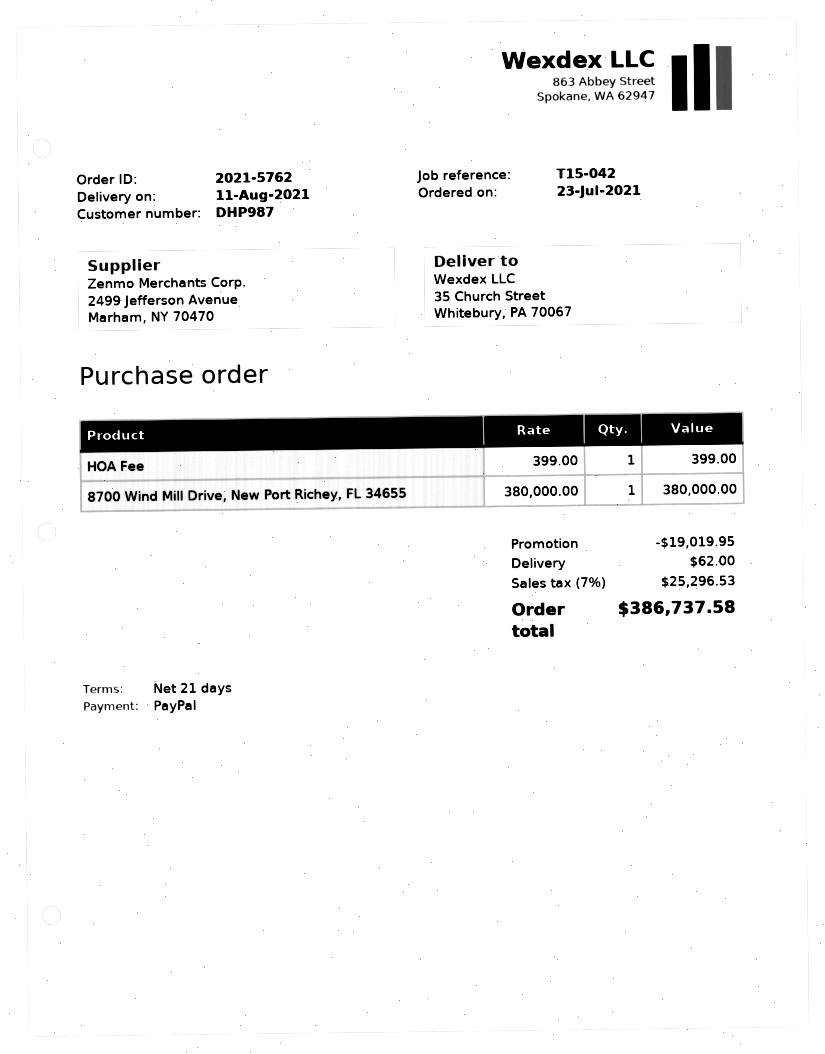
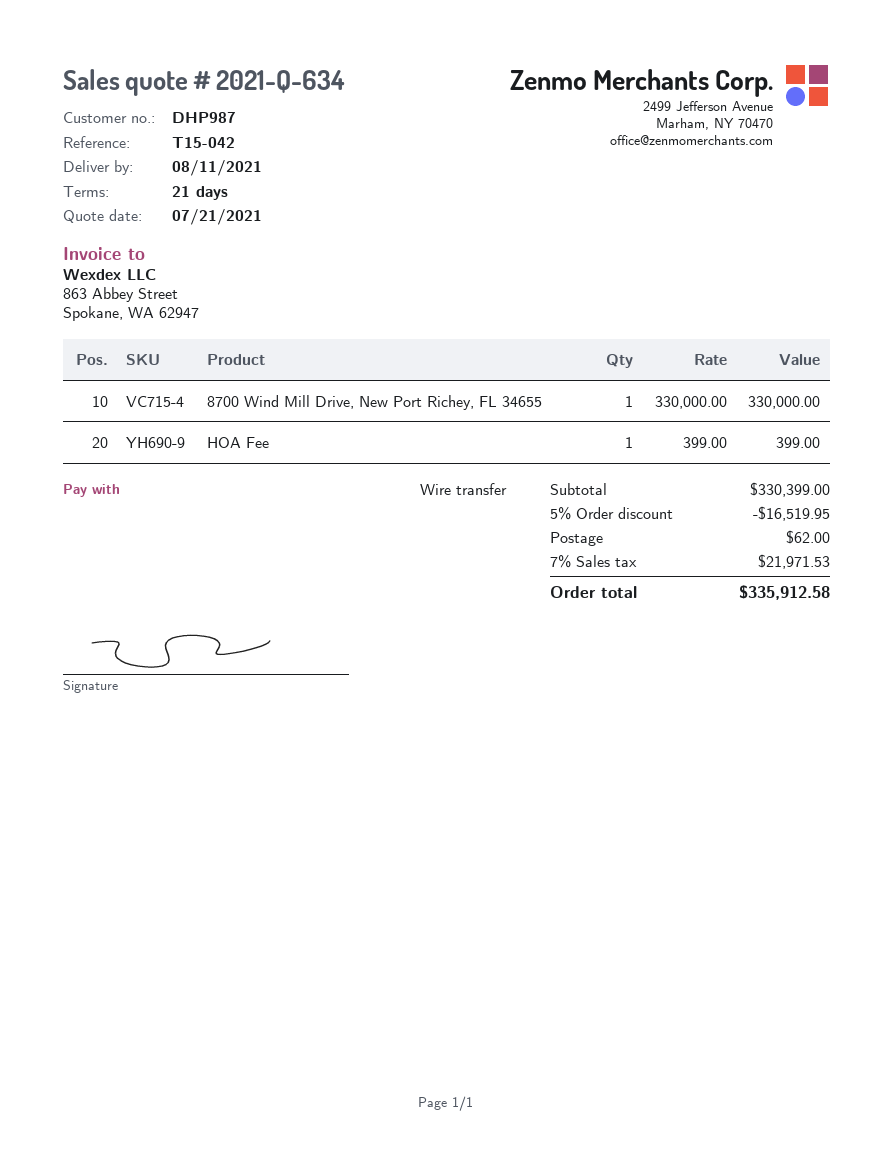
payment method: PayPal -> bank transfer
8700 Wind Mill Drive, New Port Richey, FL 34655: 1 x 380000.00 = 380000.00 -> 1 x 330000.00 = 330000.00
discount: 19019.95 -> 16519.95
tax: 7% = 25296.53 -> 7% = 21971.53
total: 386737.58 -> 335912.58

